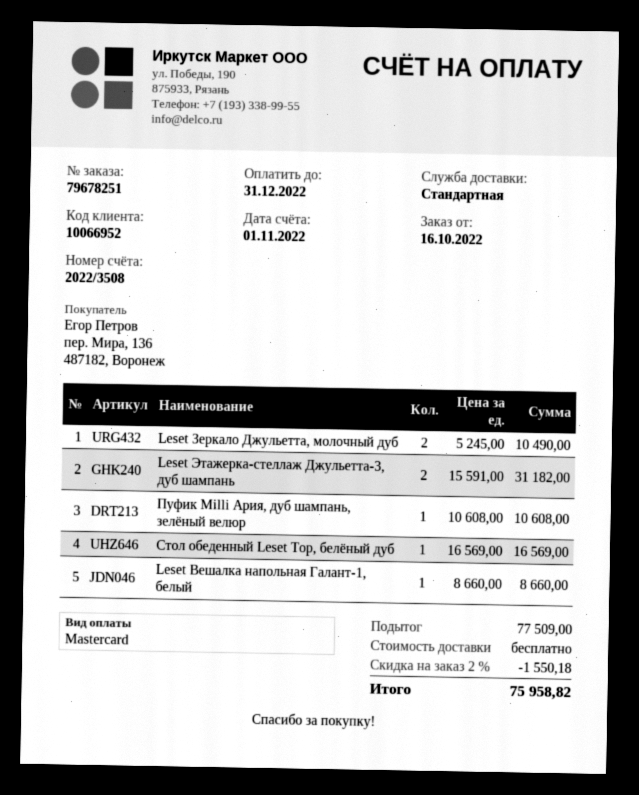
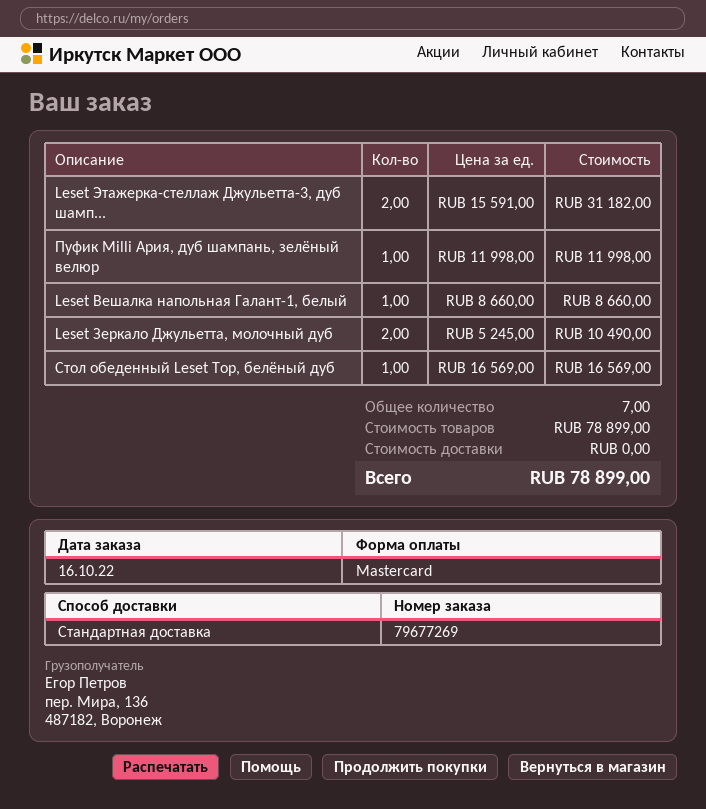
order number: 79678251 -> 79677269
Пуфик Milli Ария, дуб шампань, зелёный велюр: 1 x 10608.00 = 10608.00 -> 1 x 11998.00 = 11998.00
subtotal: 77509.00 -> 78899.00
discount: 2% = 1550.18 -> none
total: 75958.82 -> 78899.00

